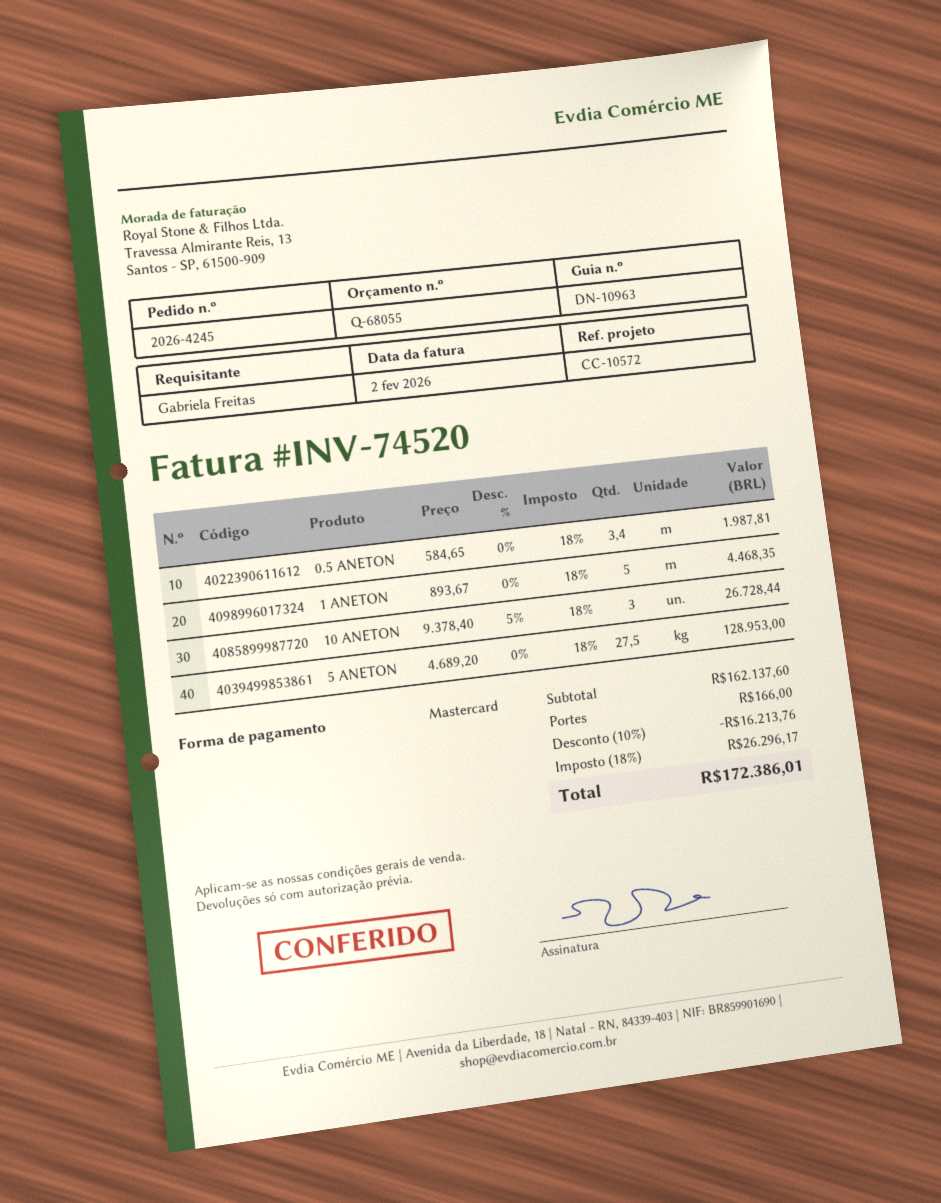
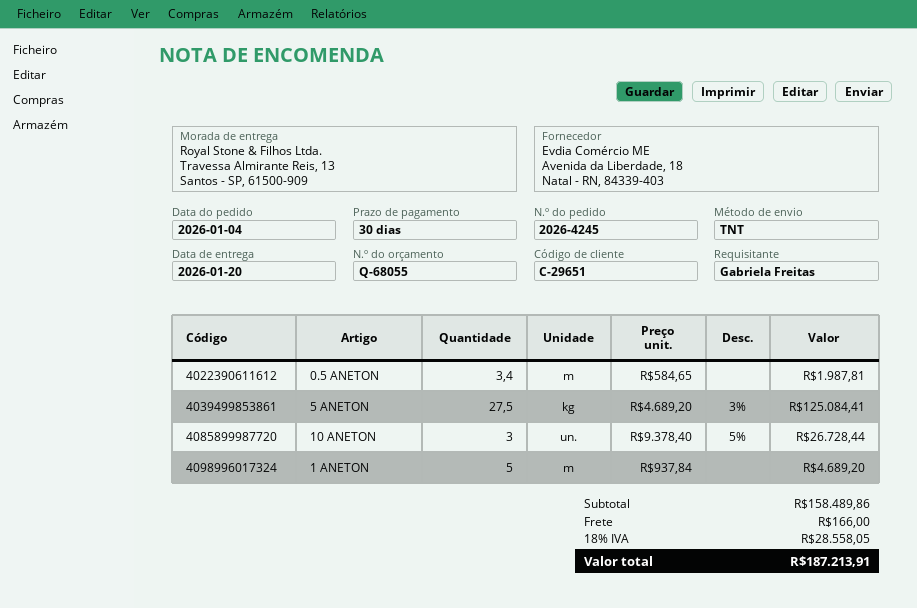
1 ANETON: 5 x 893.67 = 4468.35 -> 5 x 937.84 = 4689.20
5 ANETON: 27.5 x 4689.20 = 128953.00 -> 27.5 x 4689.20 - 3% = 125084.41
subtotal: 162137.60 -> 158489.86
discount: 10% = 16213.76 -> none
tax: 18% = 26296.17 -> 18% = 28558.05
total: 172386.01 -> 187213.91

